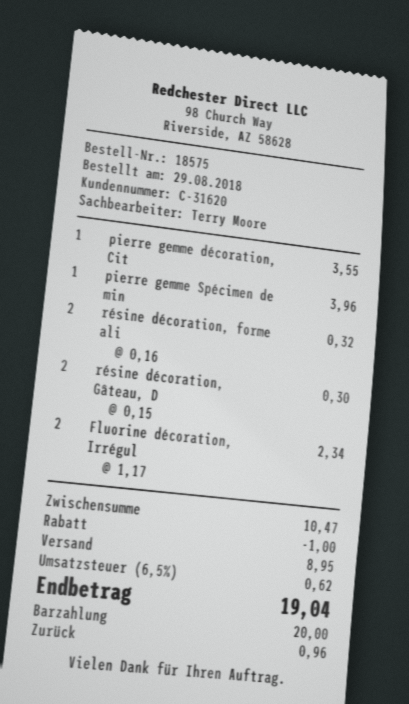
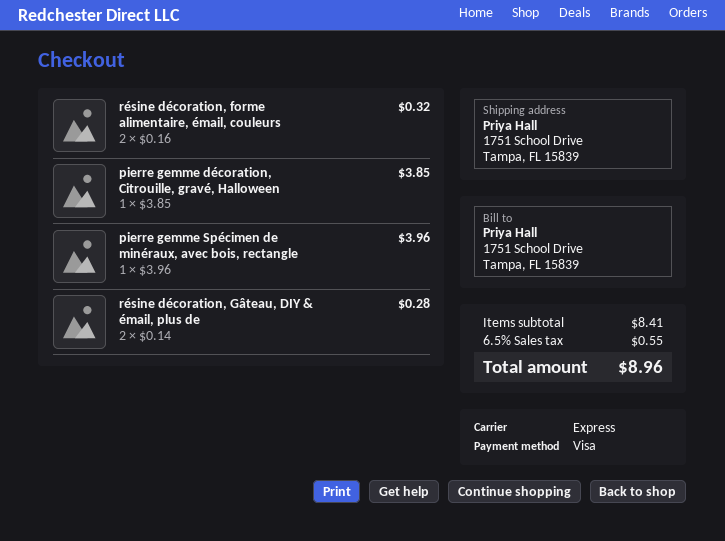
payment method: cash -> Visa
pierre gemme décoration, Cit: 1 x 3.55 = 3.55 -> 1 x 3.85 = 3.85
résine décoration, Gâteau, D: 2 x 0.15 = 0.30 -> 2 x 0.14 = 0.28
Fluorine décoration, Irrégul: 2 x 1.17 = 2.34 -> none
subtotal: 10.47 -> 8.41
discount: 1.00 -> none
shipping: 8.95 -> none
tax: 6.5% = 0.62 -> 6.5% = 0.55
total: 19.04 -> 8.96

